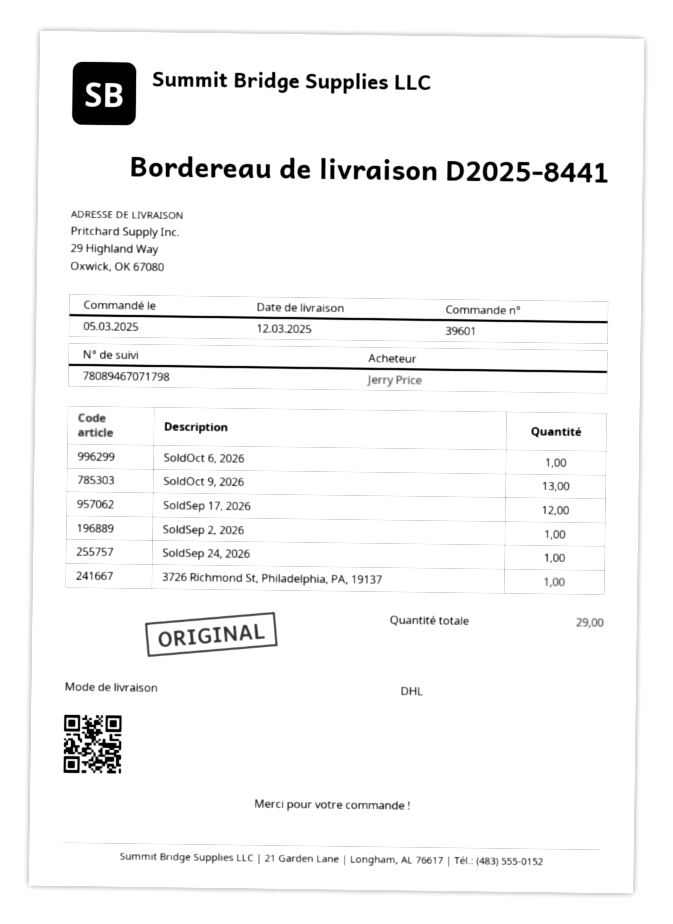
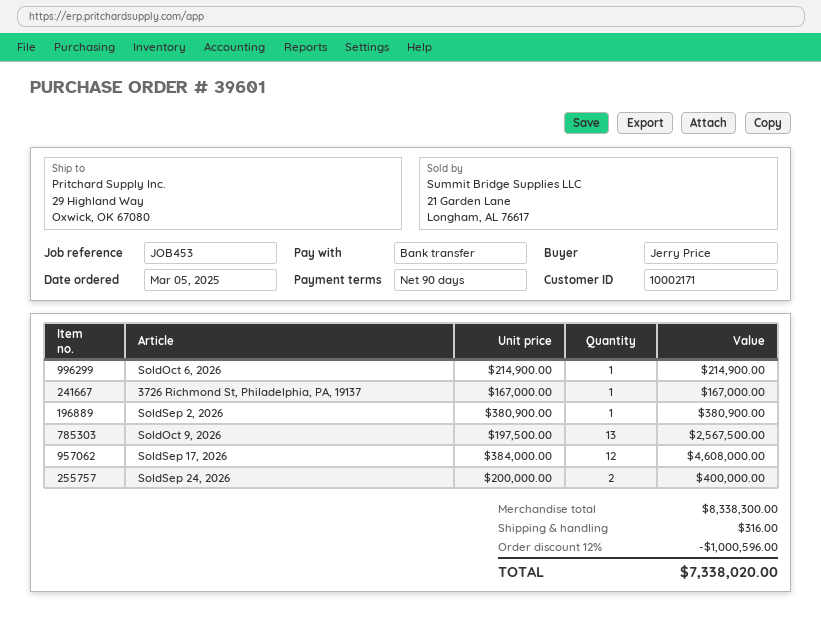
SoldSep 24, 2026: 1 -> 2

